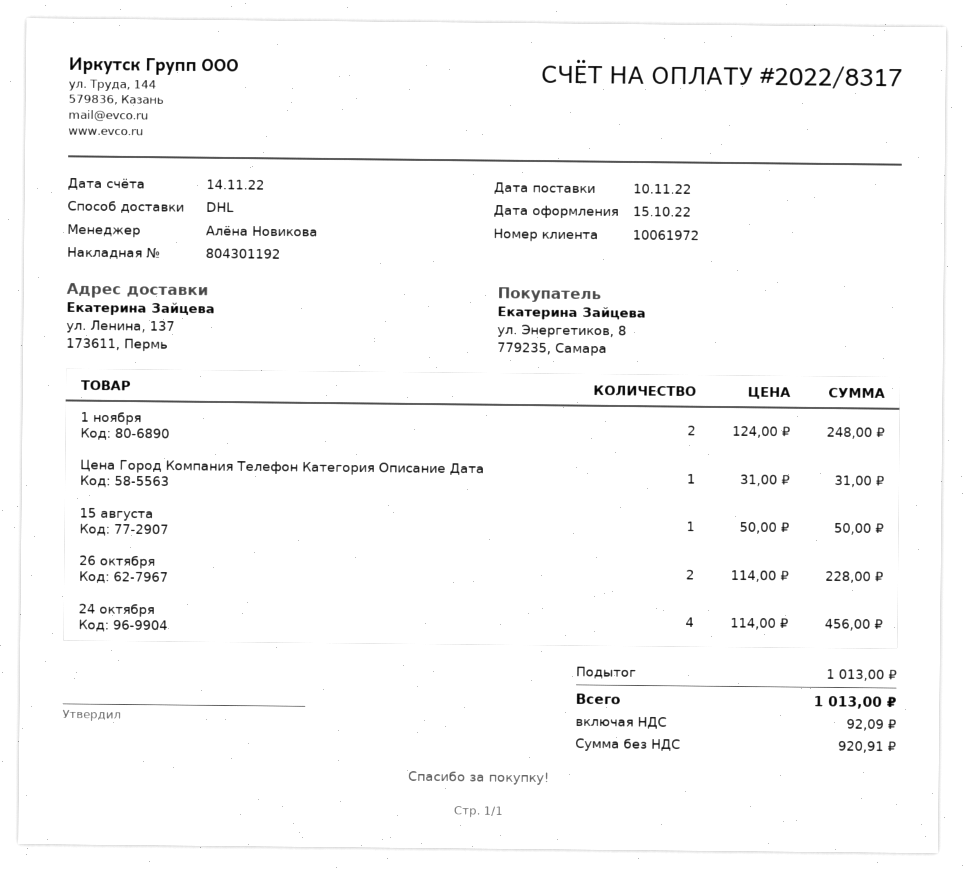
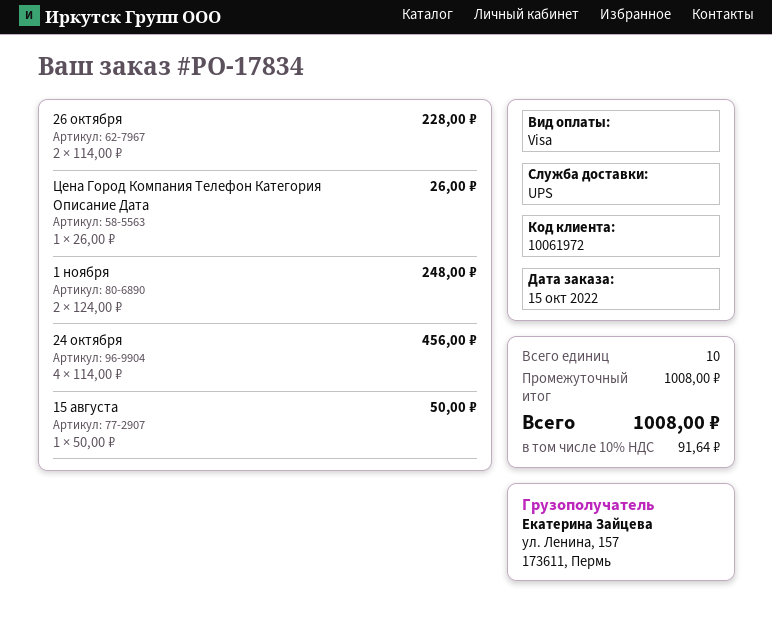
shipping method: DHL -> UPS
ship to: ул. Ленина, 137, 173611, Пермь -> ул. Ленина, 157, 173611, Пермь
Цена Город Компания Телефон Категория Описание Дата: 1 x 31.00 = 31.00 -> 1 x 26.00 = 26.00
subtotal: 1013.00 -> 1008.00
tax: 92.09 -> 91.64
total: 1013.00 -> 1008.00

